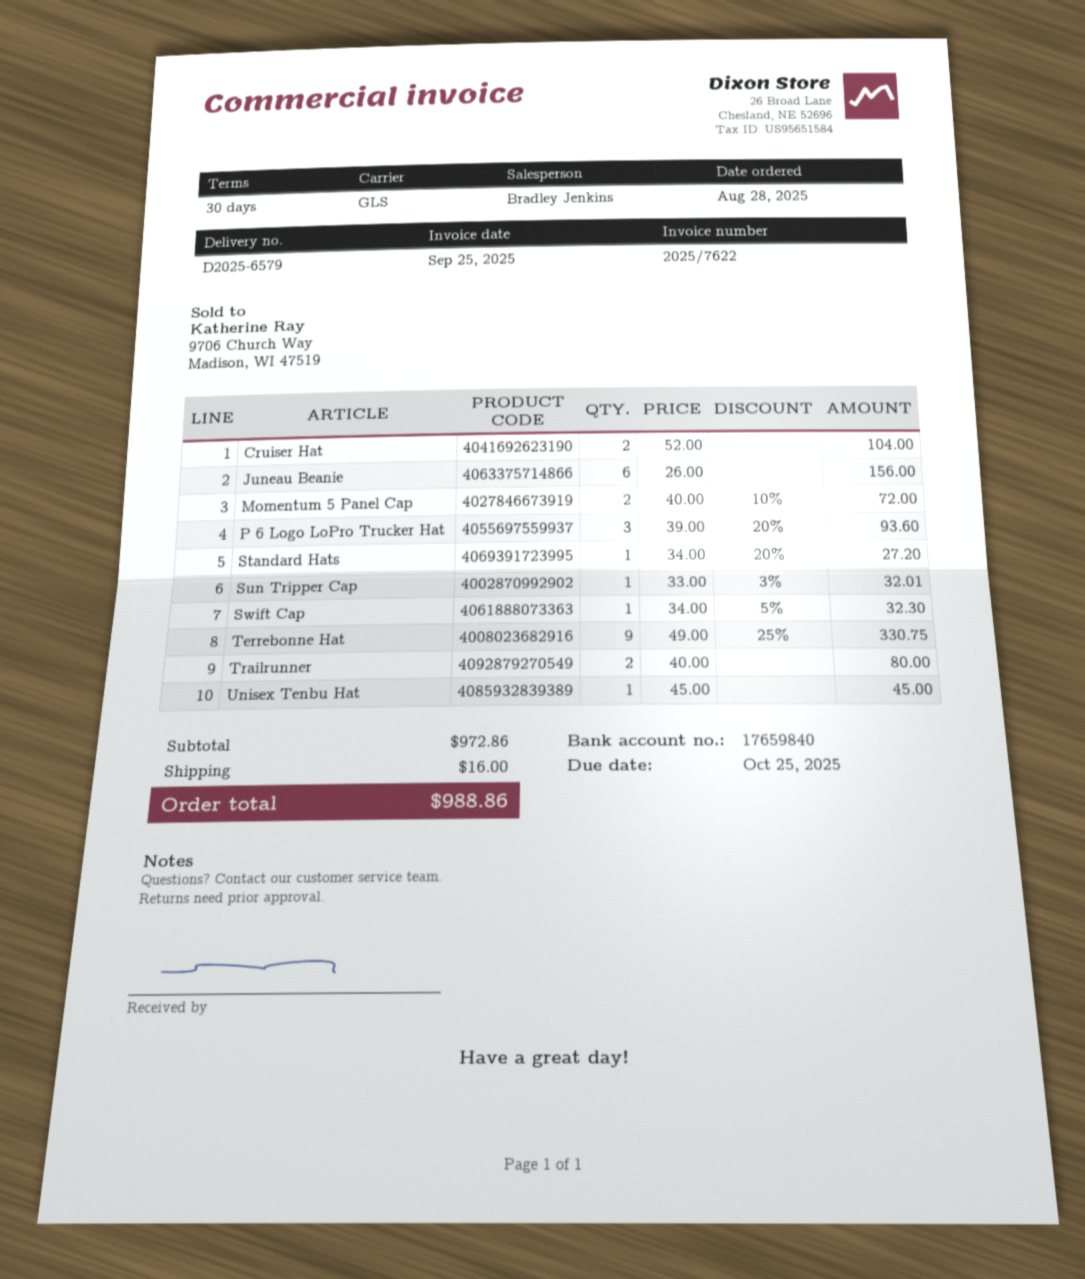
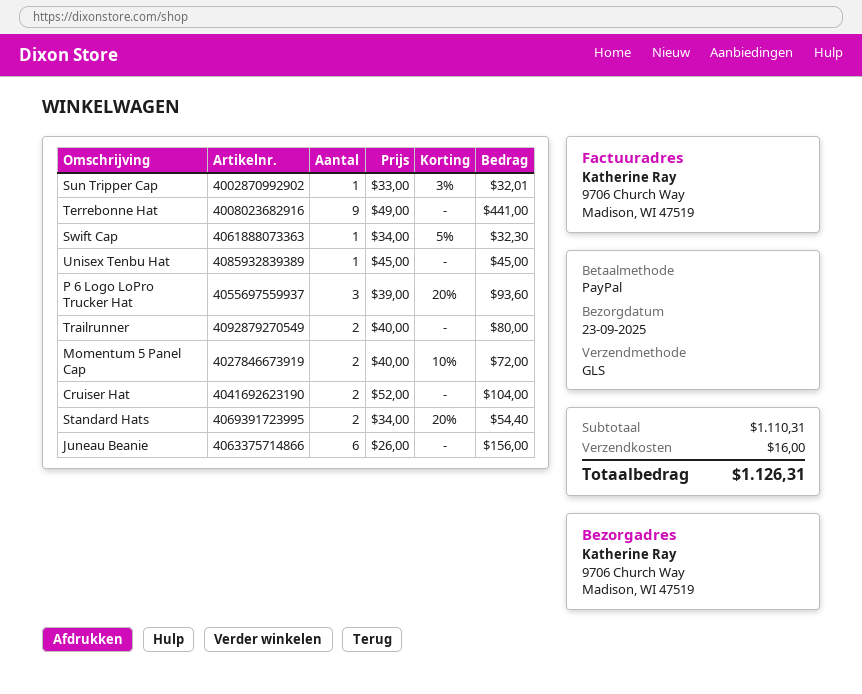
Standard Hats: 1 x 34.00 - 20% = 27.20 -> 2 x 34.00 - 20% = 54.40
Terrebonne Hat: 9 x 49.00 - 25% = 330.75 -> 9 x 49.00 = 441.00
subtotal: 972.86 -> 1110.31
total: 988.86 -> 1126.31

